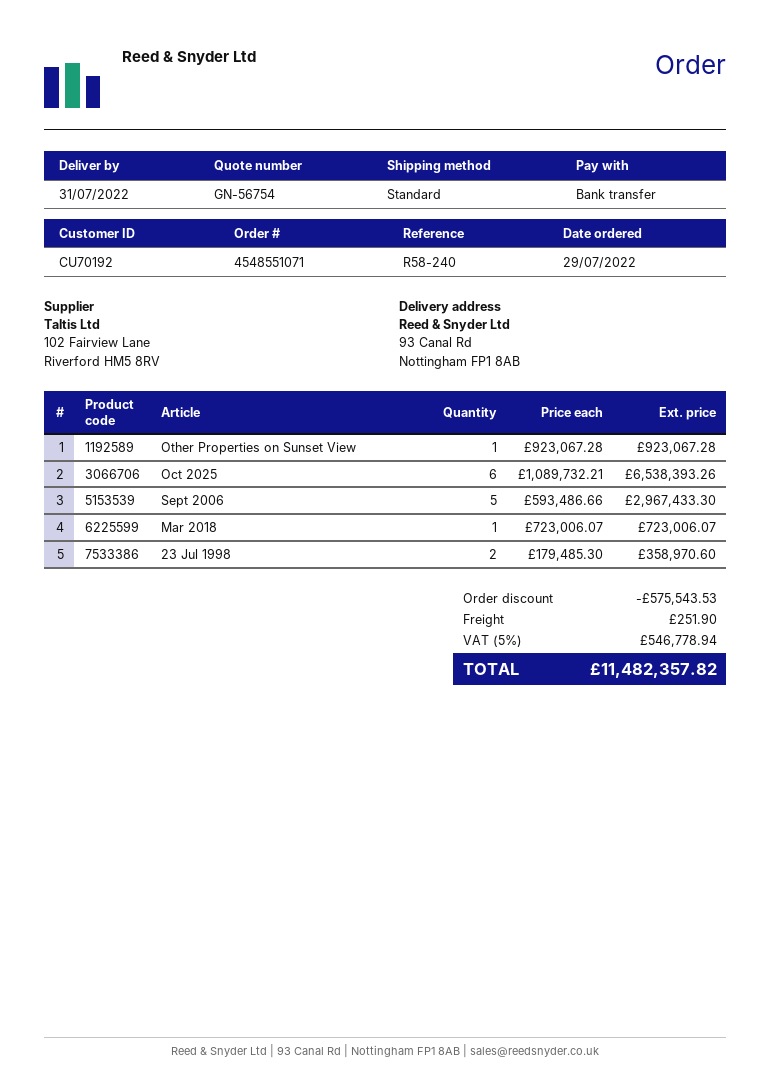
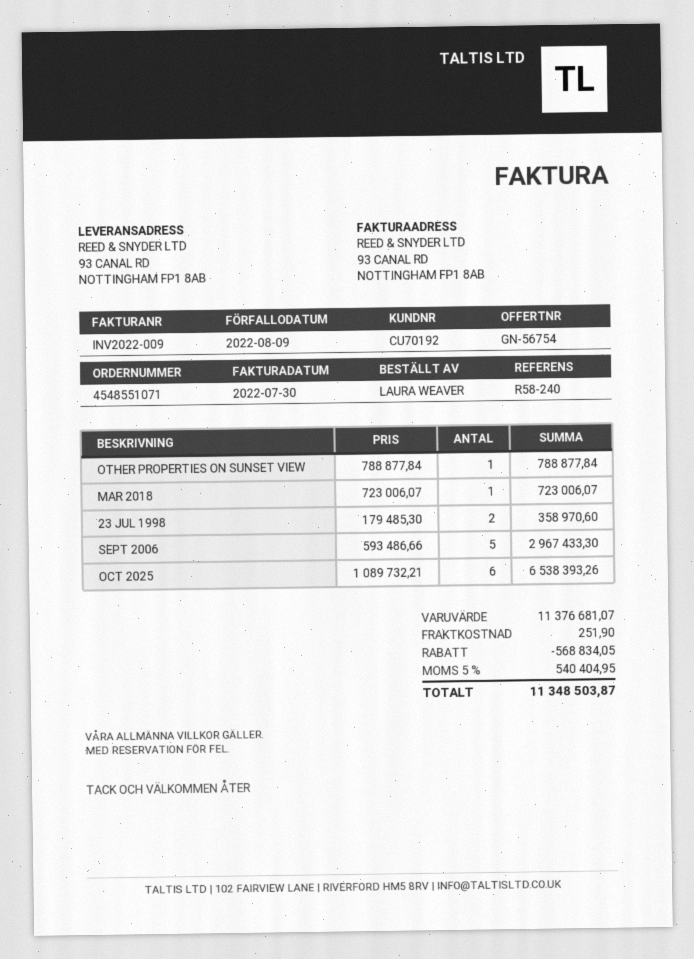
Other Properties on Sunset View: 1 x 923067.28 = 923067.28 -> 1 x 788877.84 = 788877.84
discount: 575543.53 -> 568834.05
tax: 5% = 546778.94 -> 5% = 540404.95
total: 11482357.82 -> 11348503.87

